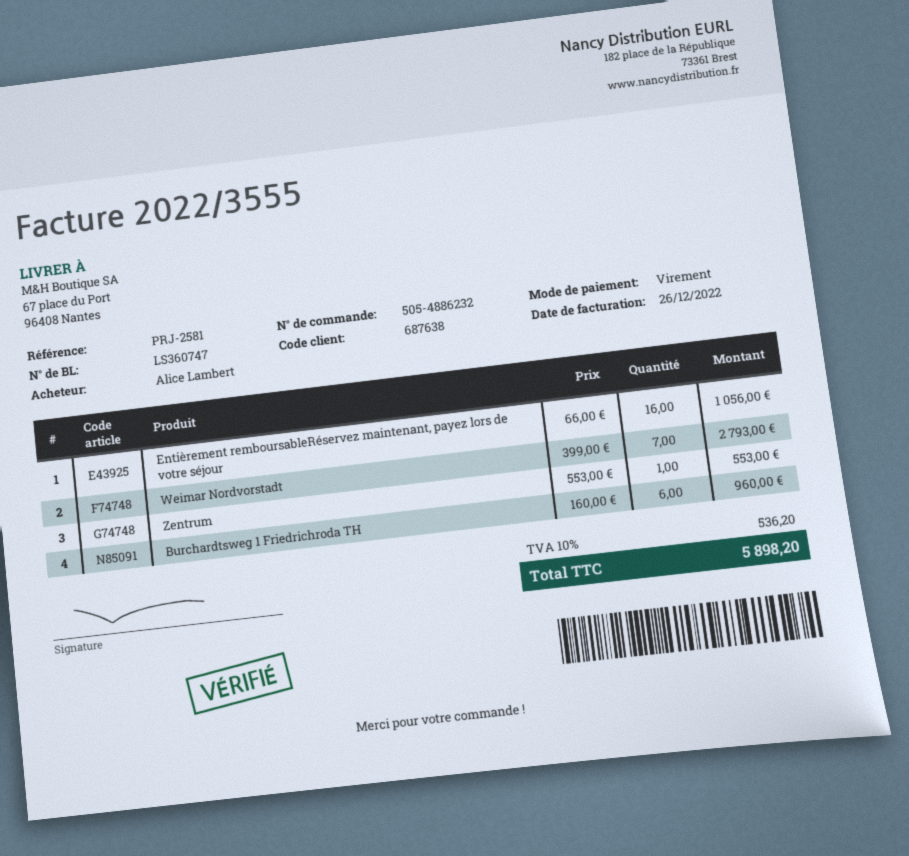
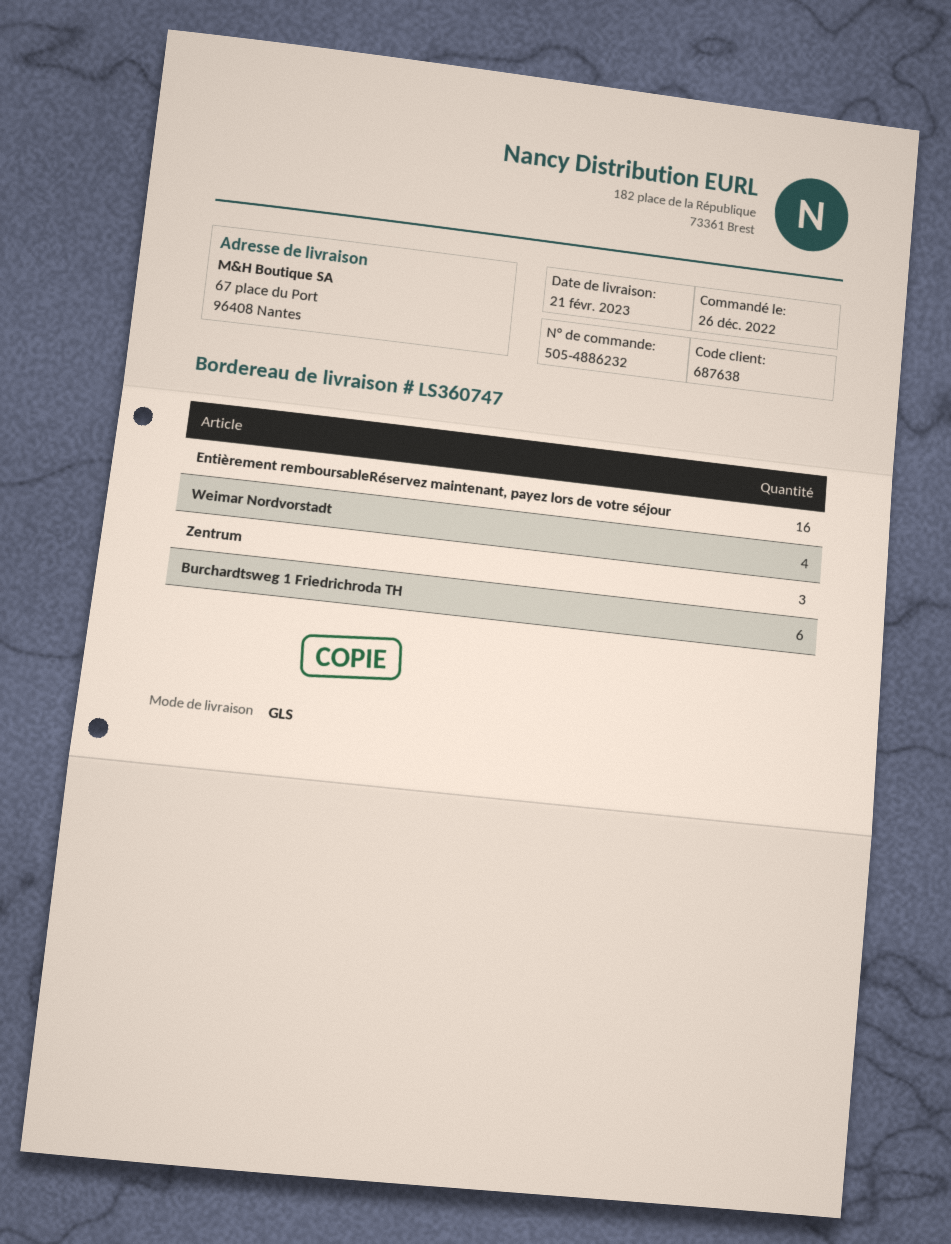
Weimar Nordvorstadt: 7 -> 4
Zentrum: 1 -> 3

